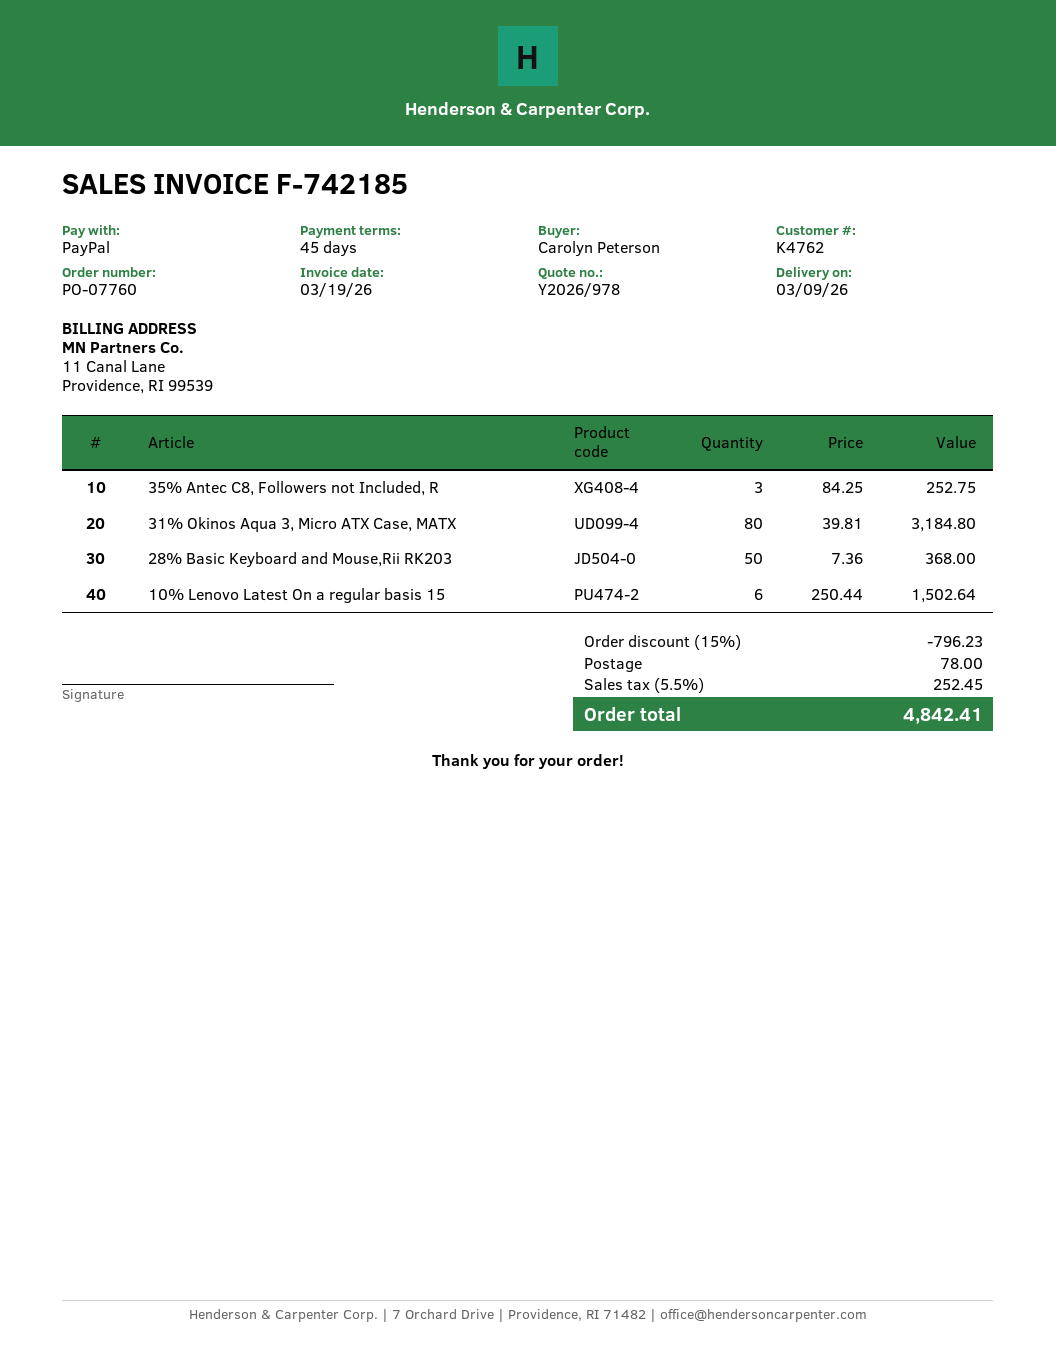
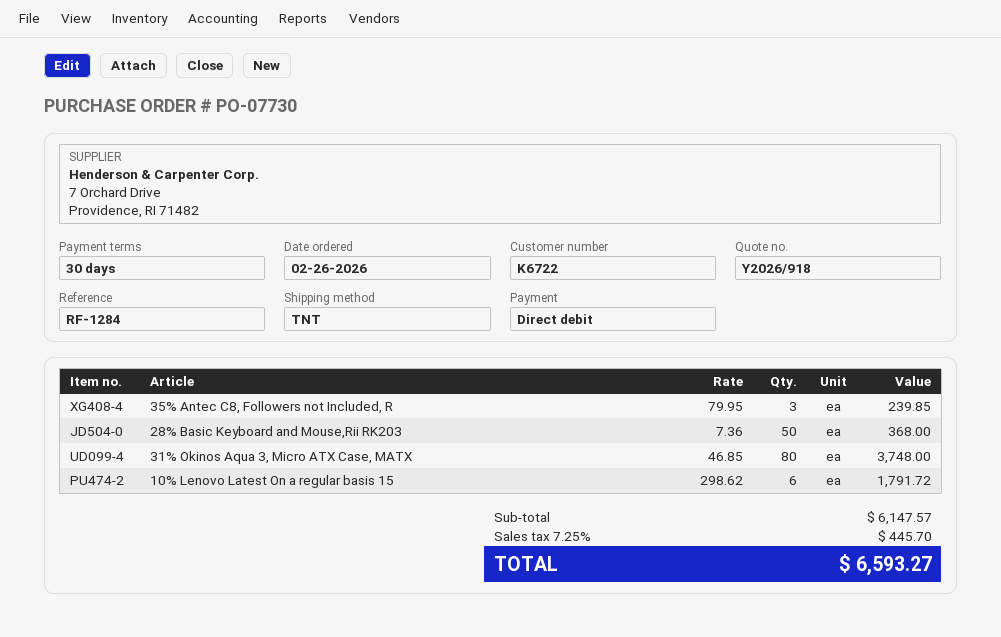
quote number: Y2026/978 -> Y2026/918
order number: PO-07760 -> PO-07730
payment terms: 45 days -> 30 days
customer number: K4762 -> K6722
payment method: PayPal -> direct debit
35% Antec C8, Followers not Included, R: 3 x 84.25 = 252.75 -> 3 x 79.95 = 239.85
31% Okinos Aqua 3, Micro ATX Case, MATX: 80 x 39.81 = 3184.80 -> 80 x 46.85 = 3748.00
10% Lenovo Latest On a regular basis 15: 6 x 250.44 = 1502.64 -> 6 x 298.62 = 1791.72
discount: 15% = 796.23 -> none
shipping: 78.00 -> none
tax: 5.5% = 252.45 -> 7.25% = 445.70
total: 4842.41 -> 6593.27

